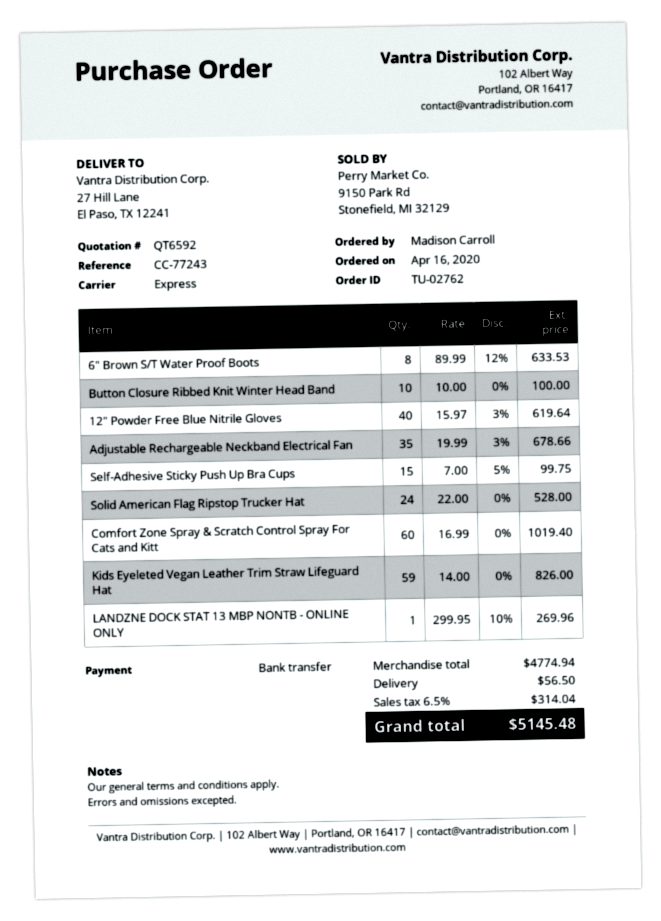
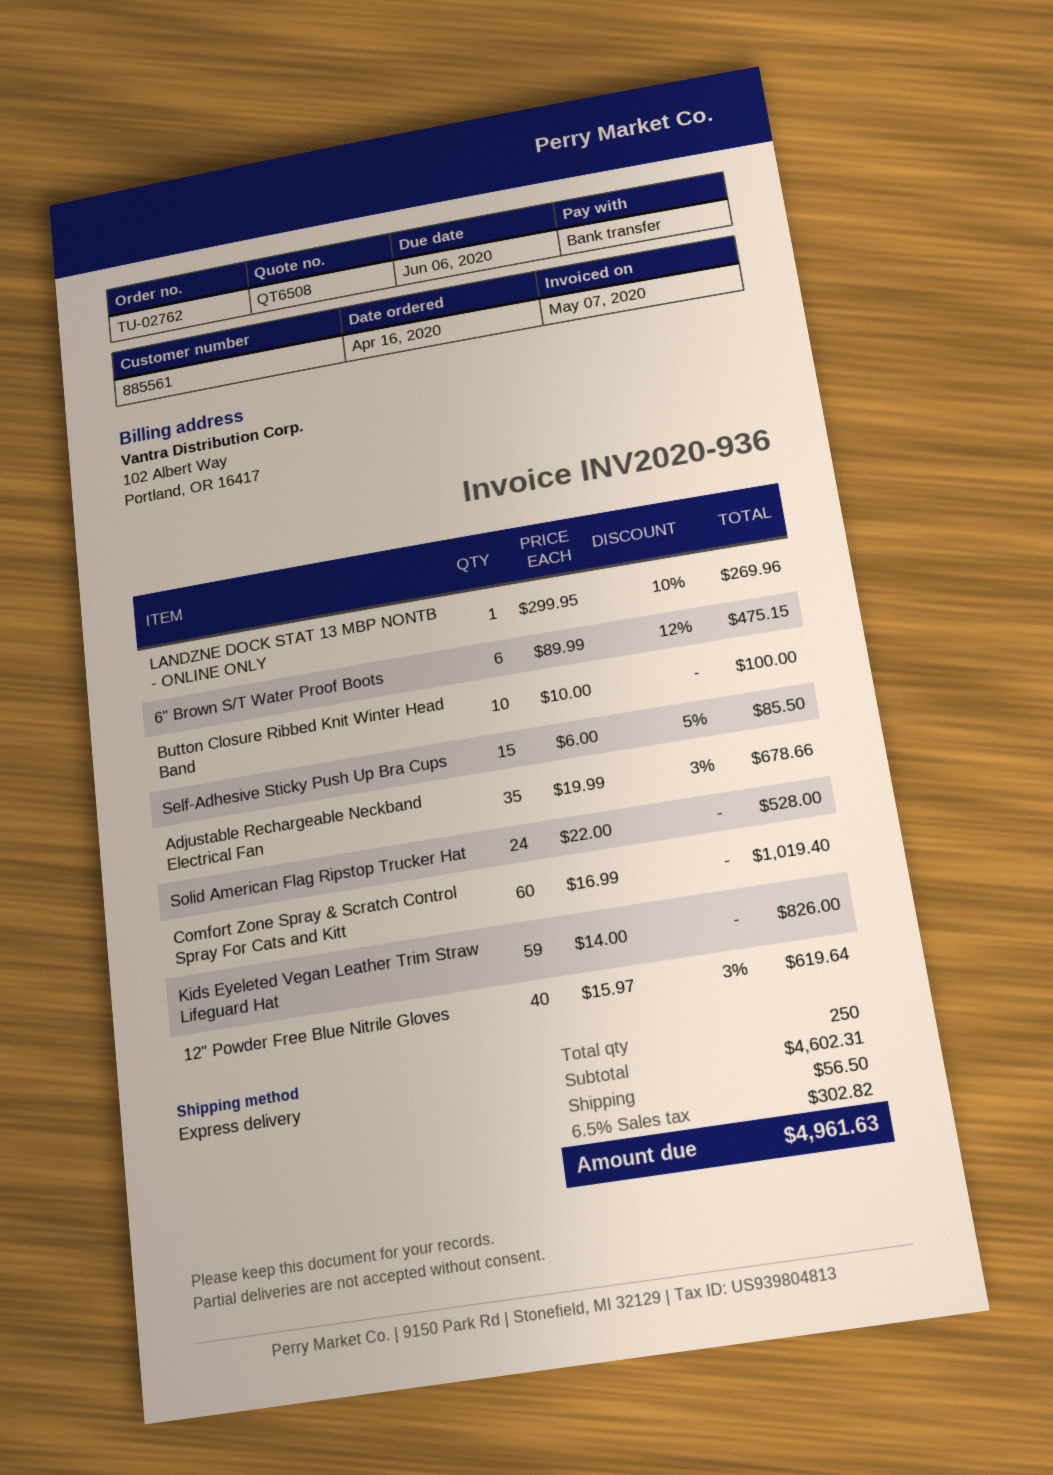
quote number: QT6592 -> QT6508
6" Brown S/T Water Proof Boots: 8 x 89.99 - 12% = 633.53 -> 6 x 89.99 - 12% = 475.15
Self-Adhesive Sticky Push Up Bra Cups: 15 x 7.00 - 5% = 99.75 -> 15 x 6.00 - 5% = 85.50
subtotal: 4774.94 -> 4602.31
tax: 6.5% = 314.04 -> 6.5% = 302.82
total: 5145.48 -> 4961.63

